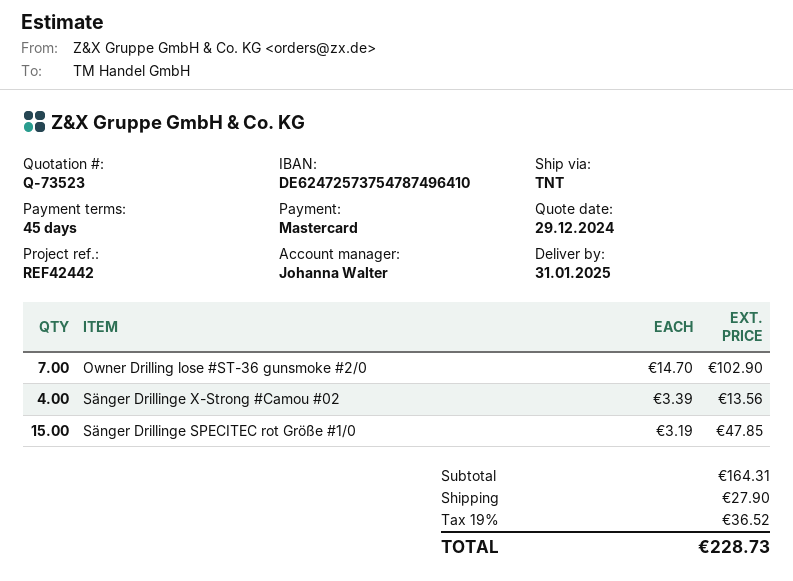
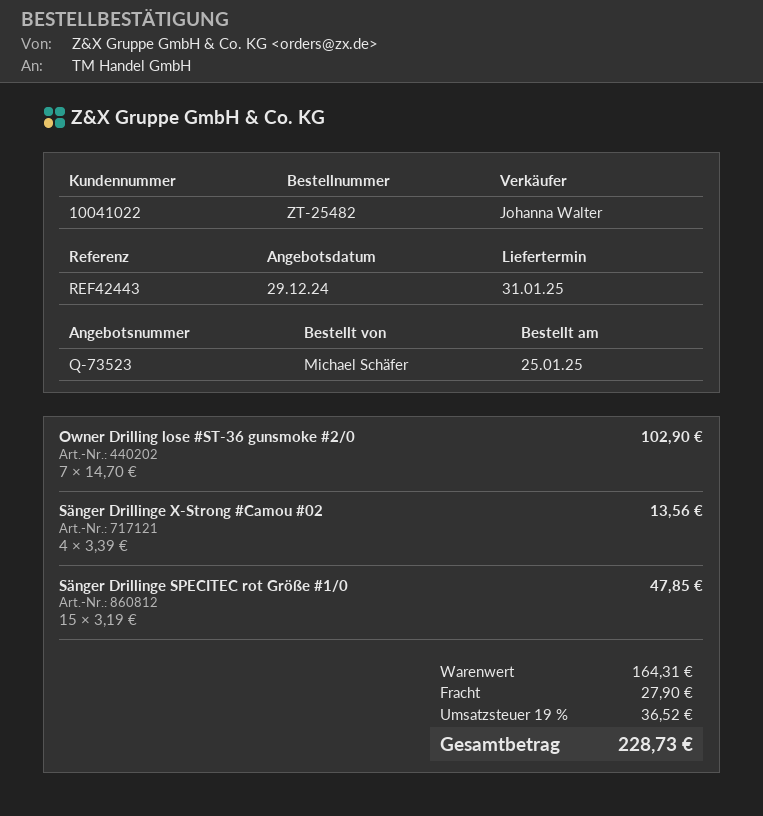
reference: REF42442 -> REF42443

